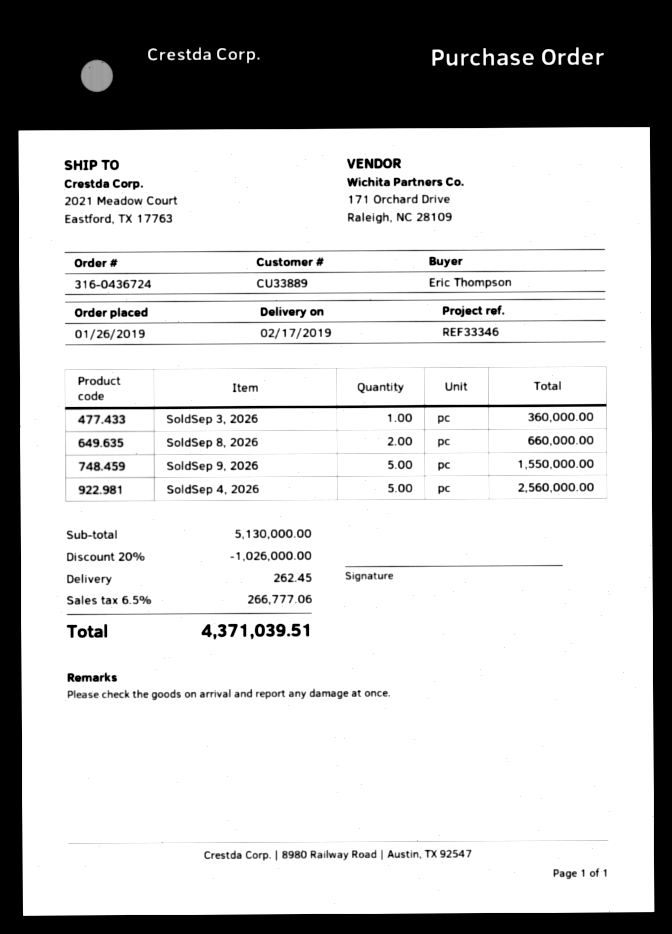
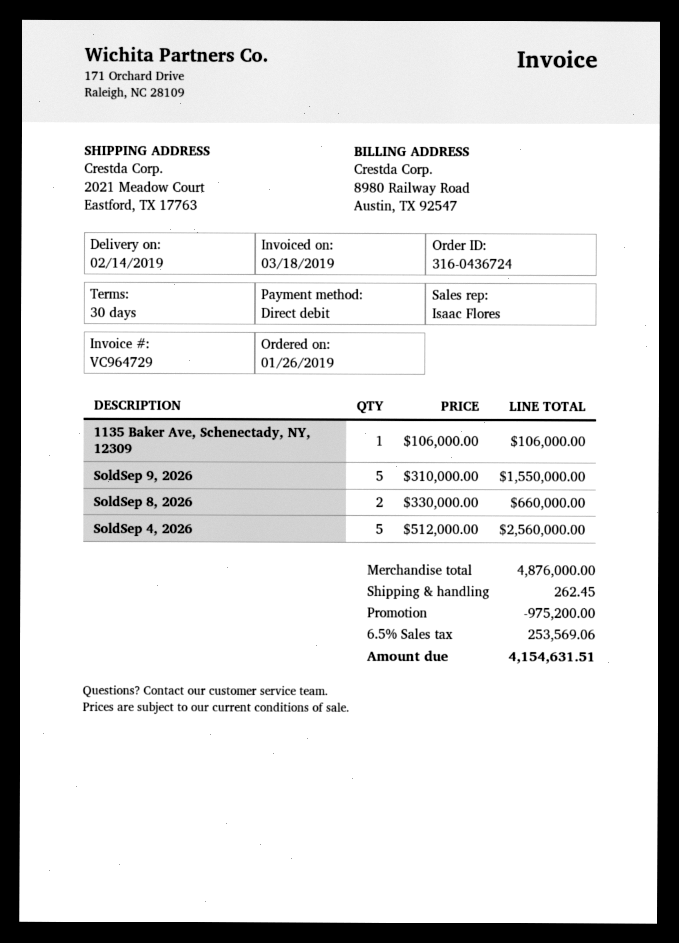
delivery date: 2019-02-17 -> 2019-02-14
SoldSep 3, 2026: 1 for 360000.00 -> none
1135 Baker Ave, Schenectady, NY, 12309: none -> 1 for 106000.00
subtotal: 5130000.00 -> 4876000.00
discount: 1026000.00 -> 975200.00
tax: 6.5% = 266777.06 -> 6.5% = 253569.06
total: 4371039.51 -> 4154631.51

